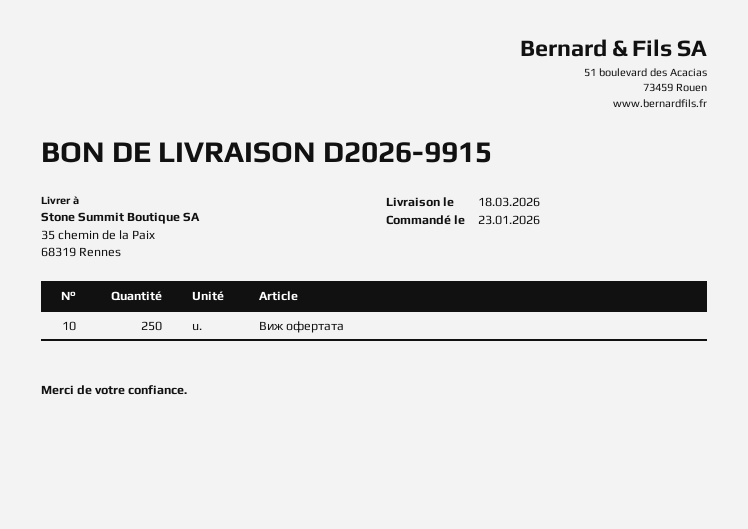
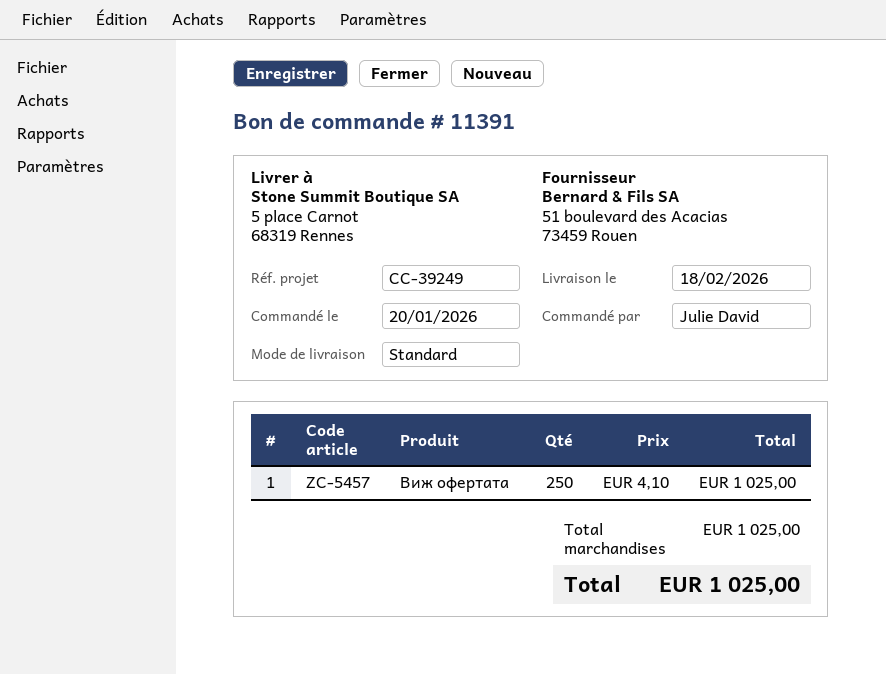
order date: 2026-01-23 -> 2026-01-20
delivery date: 2026-03-18 -> 2026-02-18
ship to: 35 chemin de la Paix, 68319 Rennes -> 5 place Carnot, 68319 Rennes

